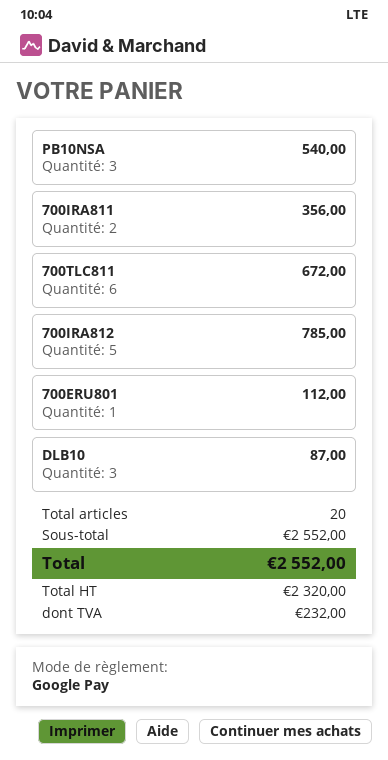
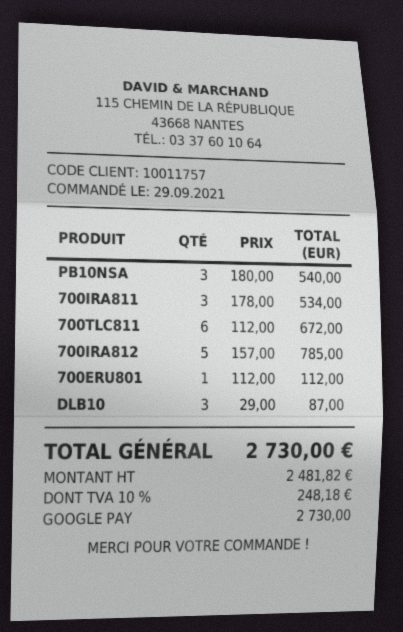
700IRA811: 2 for 356.00 -> 3 for 534.00
net: 2320.00 -> 2481.82
tax: 232.00 -> 248.18
total: 2552.00 -> 2730.00

